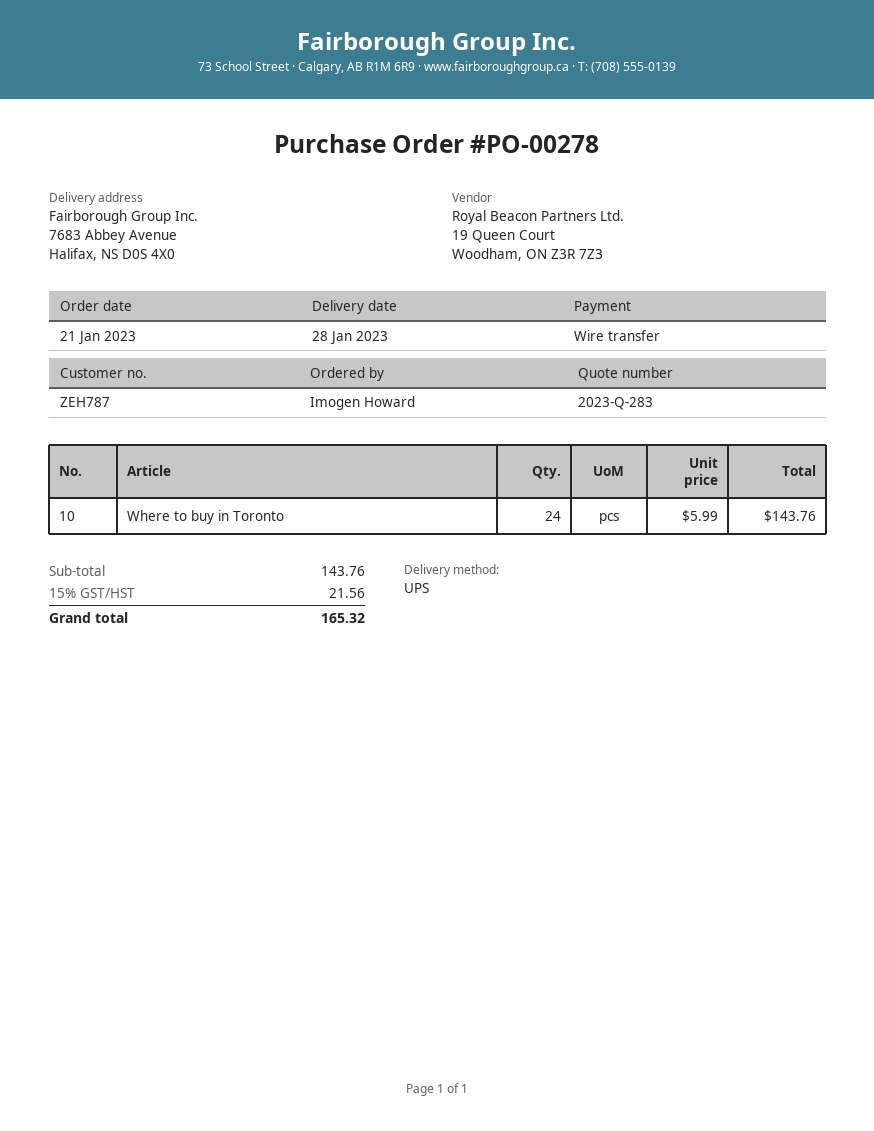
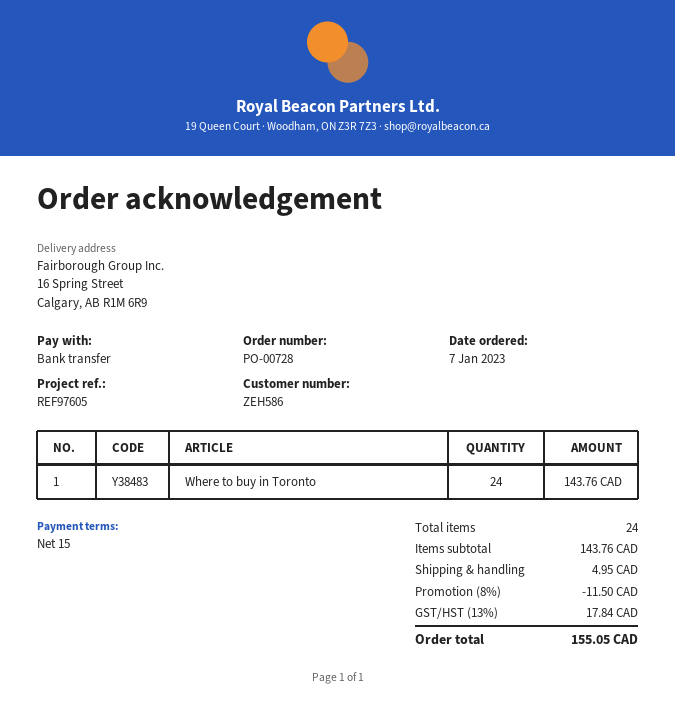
order number: PO-00278 -> PO-00728
order date: 2023-01-21 -> 2023-01-07
customer number: ZEH787 -> ZEH586
ship to: 7683 Abbey Avenue, Halifax, NS D0S 4X0 -> 16 Spring Street, Calgary, AB R1M 6R9
discount: none -> 8% = 11.50
shipping: none -> 4.95
tax: 15% = 21.56 -> 13% = 17.84
total: 165.32 -> 155.05

